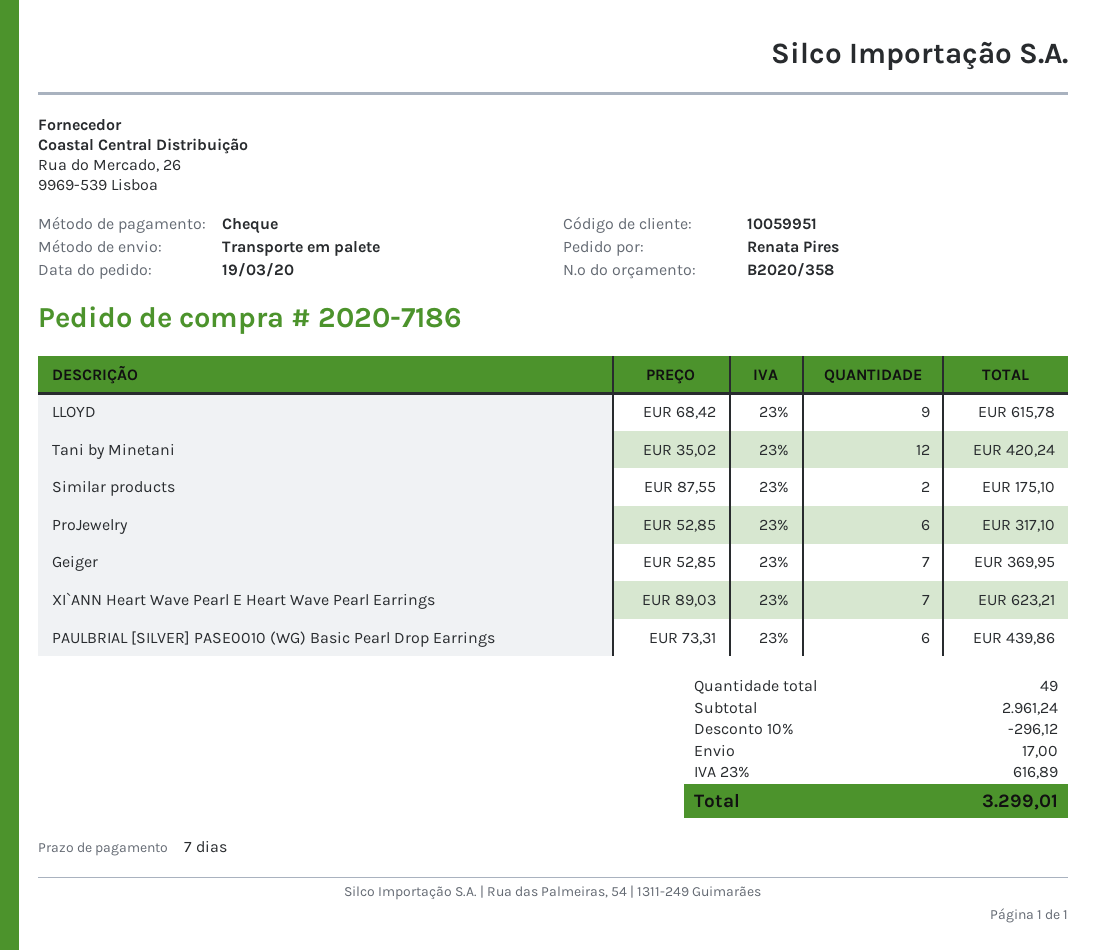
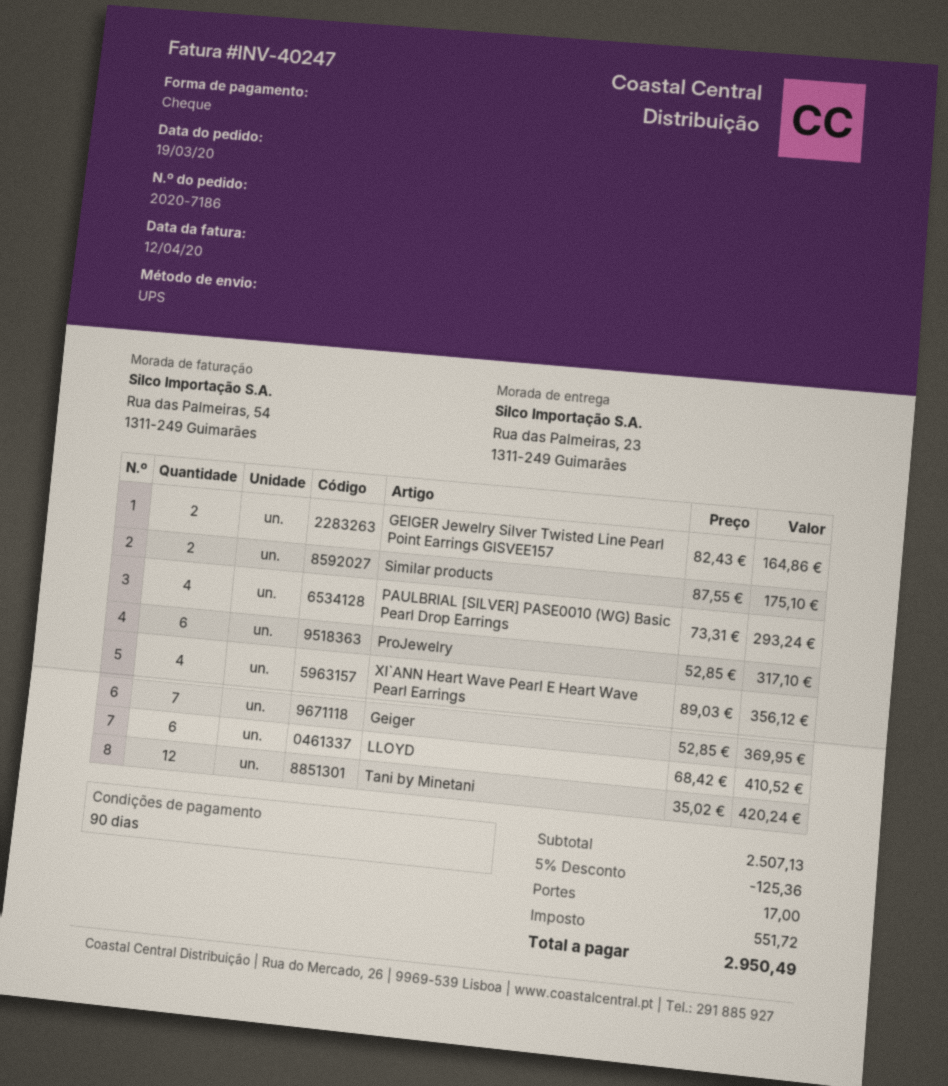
payment terms: 7 days -> 90 days
shipping method: pallet freight -> UPS
LLOYD: 9 x 68.42 = 615.78 -> 6 x 68.42 = 410.52
XI`ANN Heart Wave Pearl E Heart Wave Pearl Earrings: 7 x 89.03 = 623.21 -> 4 x 89.03 = 356.12
PAULBRIAL [SILVER] PASE0010 (WG) Basic Pearl Drop Earrings: 6 x 73.31 = 439.86 -> 4 x 73.31 = 293.24
GEIGER Jewelry Silver Twisted Line Pearl Point Earrings GISVEE157: none -> 2 x 82.43 = 164.86
subtotal: 2961.24 -> 2507.13
discount: 10% = 296.12 -> 5% = 125.36
tax: 616.89 -> 551.72
total: 3299.01 -> 2950.49

